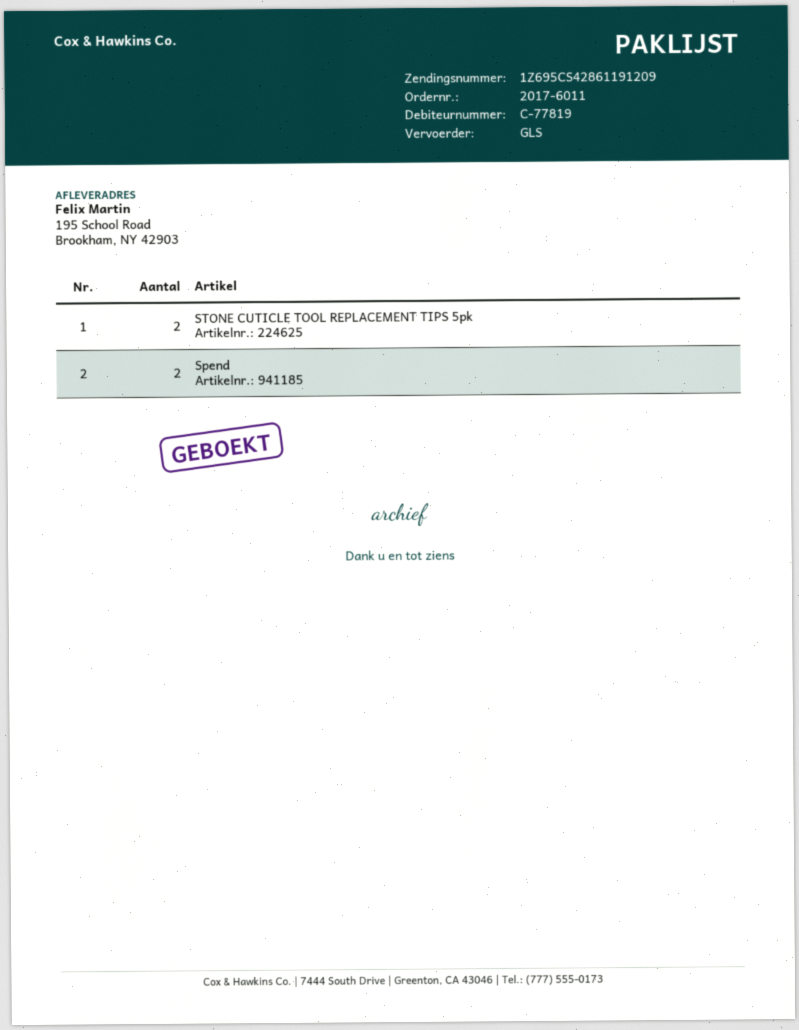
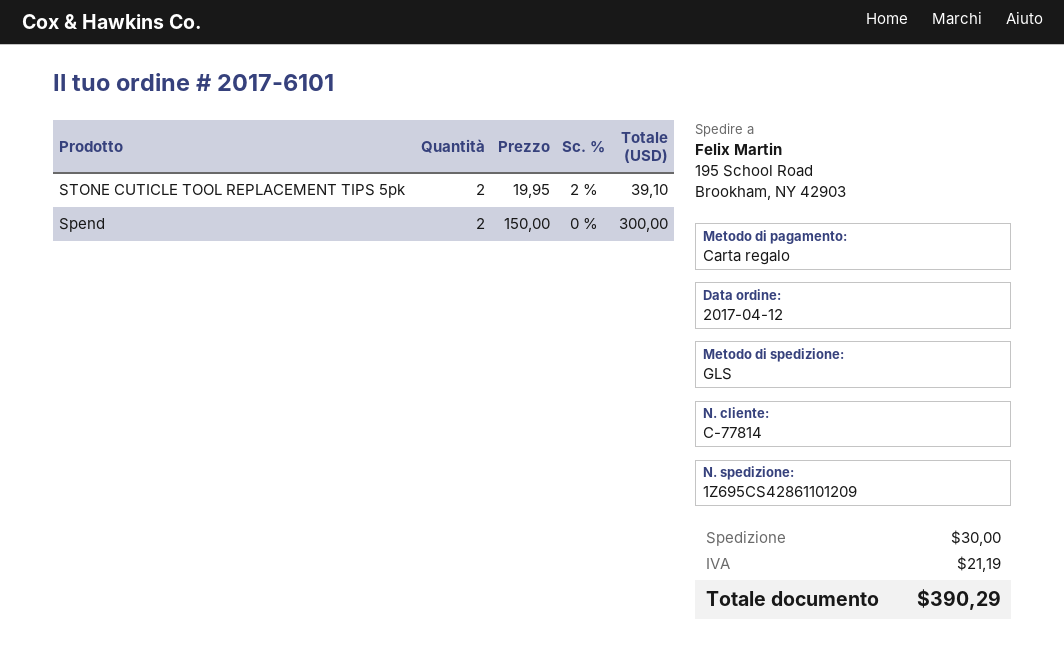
order number: 2017-6011 -> 2017-6101
customer number: C-77819 -> C-77814
tracking number: 1Z695CS42861191209 -> 1Z695CS42861101209

